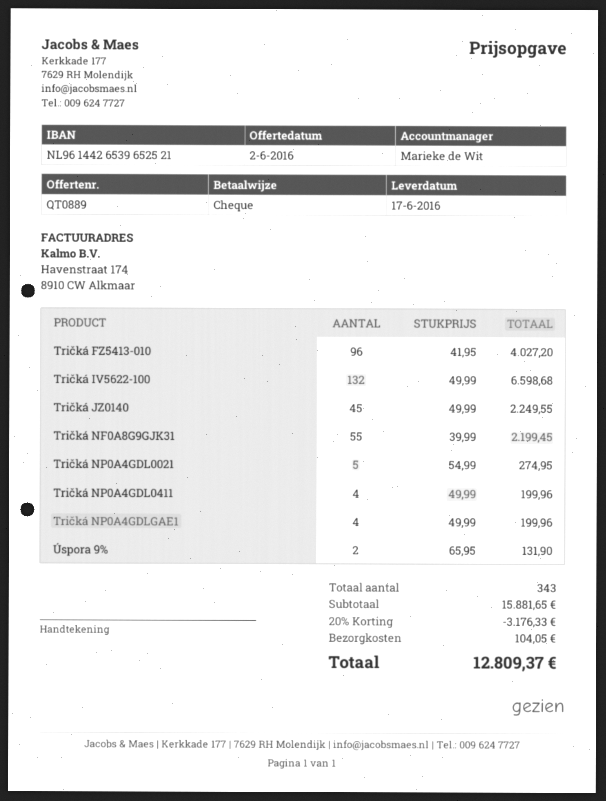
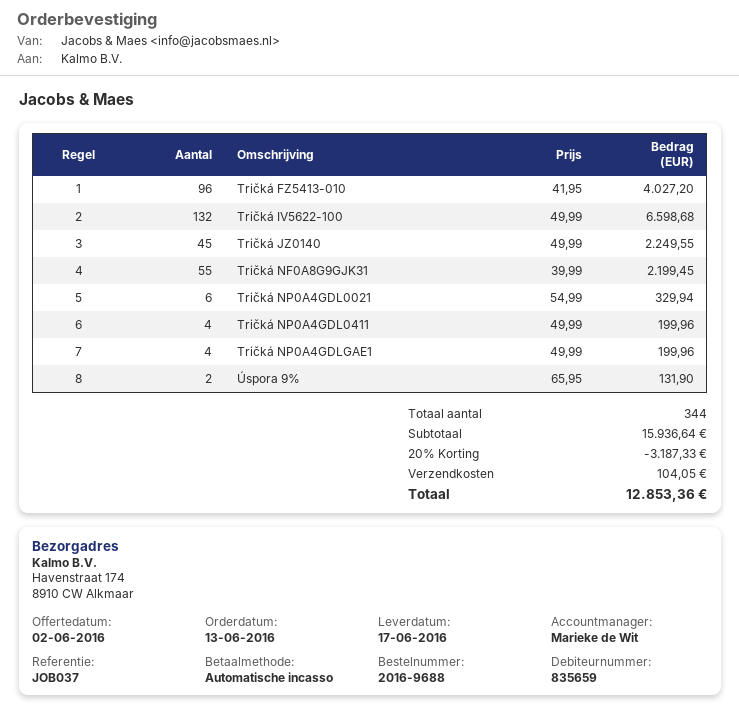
payment method: cheque -> direct debit
Tričká NP0A4GDL0021: 5 x 54.99 = 274.95 -> 6 x 54.99 = 329.94
total quantity: 343 -> 344
subtotal: 15881.65 -> 15936.64
discount: 20% = 3176.33 -> 20% = 3187.33
total: 12809.37 -> 12853.36

